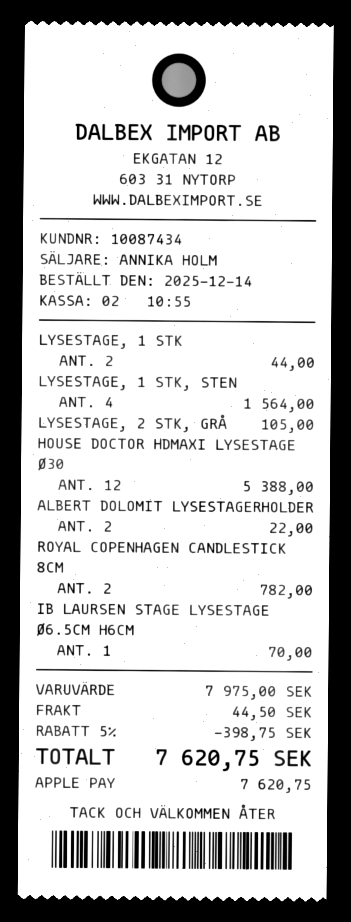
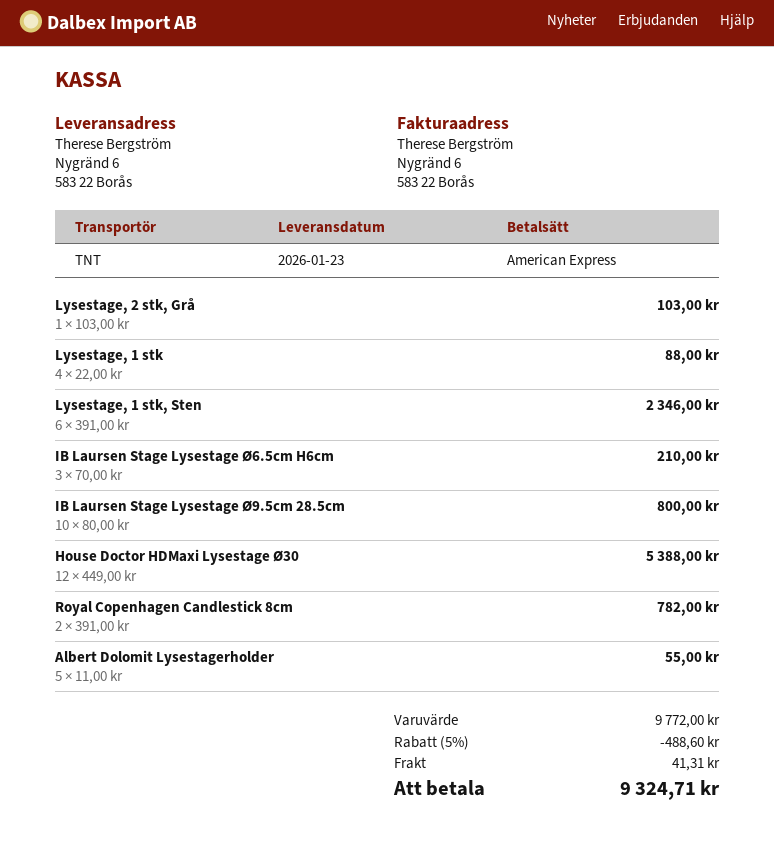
payment method: Apple Pay -> American Express
LYSESTAGE, 1 STK: 2 for 44.00 -> 4 for 88.00
LYSESTAGE, 1 STK, STEN: 4 for 1564.00 -> 6 for 2346.00
LYSESTAGE, 2 STK, GRÅ: 1 for 105.00 -> 1 for 103.00
ALBERT DOLOMIT LYSESTAGERHOLDER: 2 for 22.00 -> 5 for 55.00
IB LAURSEN STAGE LYSESTAGE Ø6.5CM H6CM: 1 for 70.00 -> 3 for 210.00
IB Laursen Stage Lysestage Ø9.5cm 28.5cm: none -> 10 for 800.00
subtotal: 7975.00 -> 9772.00
discount: 5% = 398.75 -> 5% = 488.60
shipping: 44.50 -> 41.31
total: 7620.75 -> 9324.71

